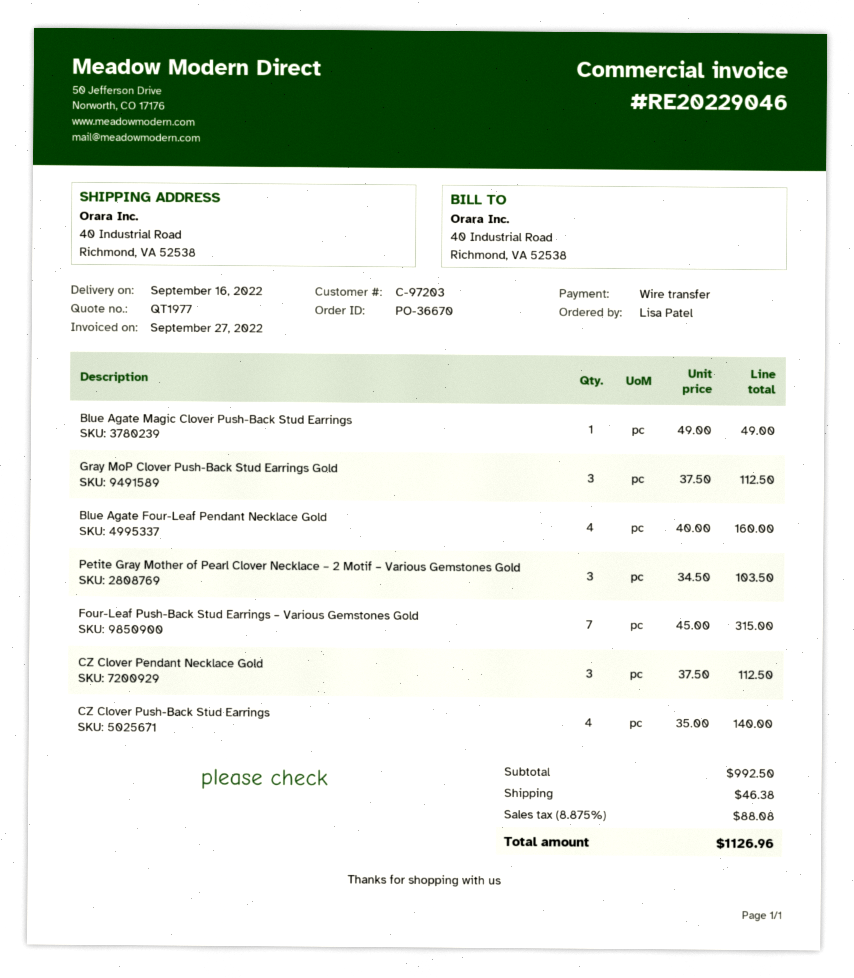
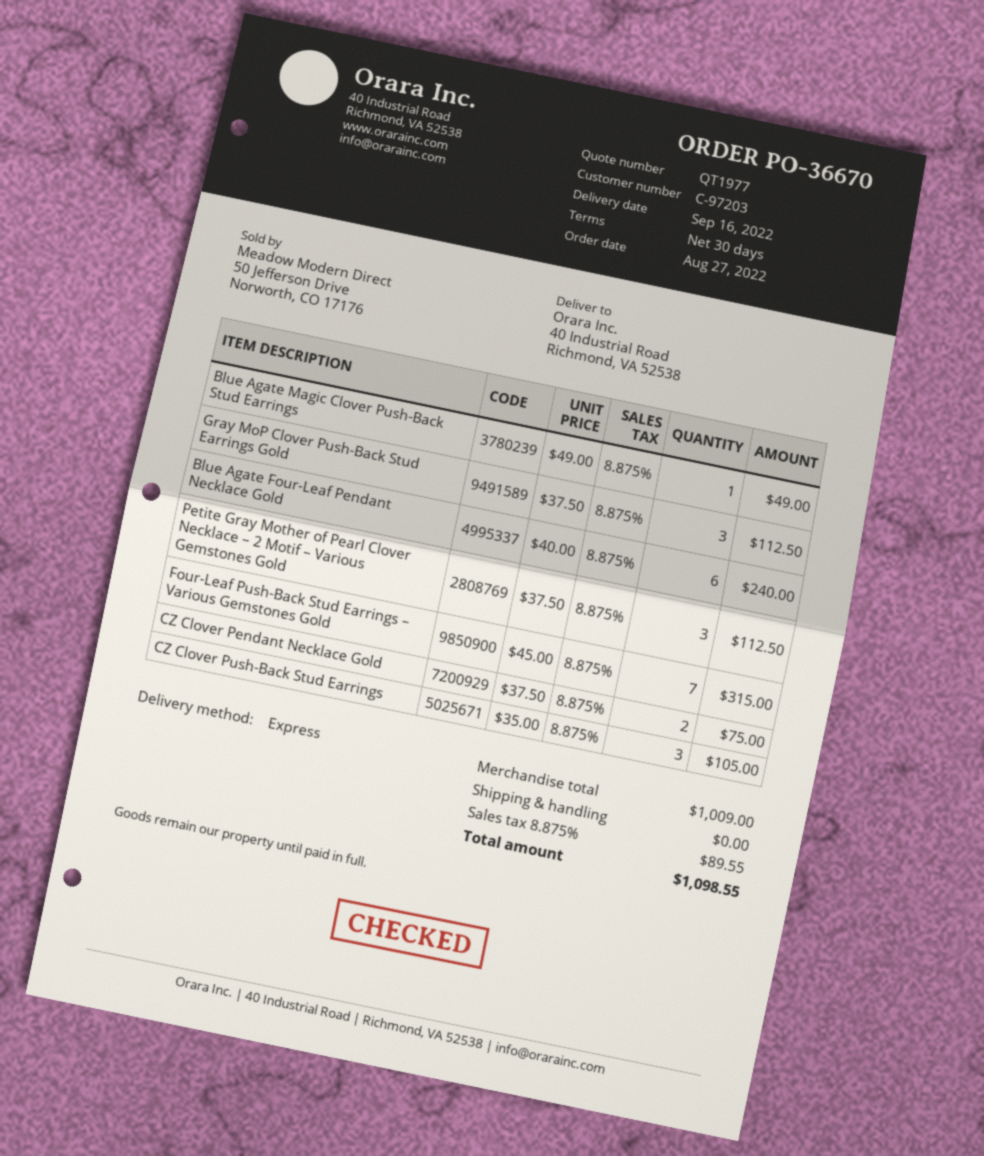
Blue Agate Four-Leaf Pendant Necklace Gold: 4 x 40.00 = 160.00 -> 6 x 40.00 = 240.00
Petite Gray Mother of Pearl Clover Necklace – 2 Motif – Various Gemstones Gold: 3 x 34.50 = 103.50 -> 3 x 37.50 = 112.50
CZ Clover Pendant Necklace Gold: 3 x 37.50 = 112.50 -> 2 x 37.50 = 75.00
CZ Clover Push-Back Stud Earrings: 4 x 35.00 = 140.00 -> 3 x 35.00 = 105.00
subtotal: 992.50 -> 1009.00
shipping: 46.38 -> 0.00
tax: 8.875% = 88.08 -> 8.875% = 89.55
total: 1126.96 -> 1098.55

